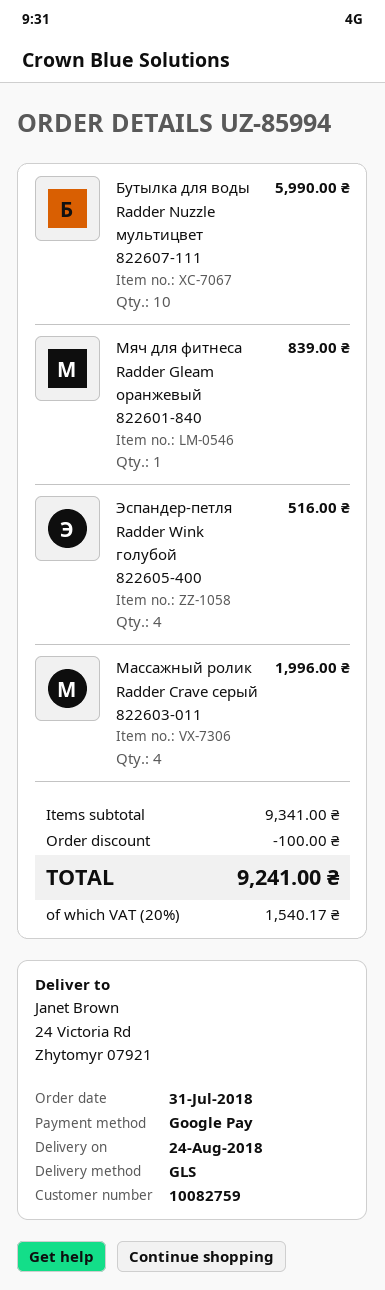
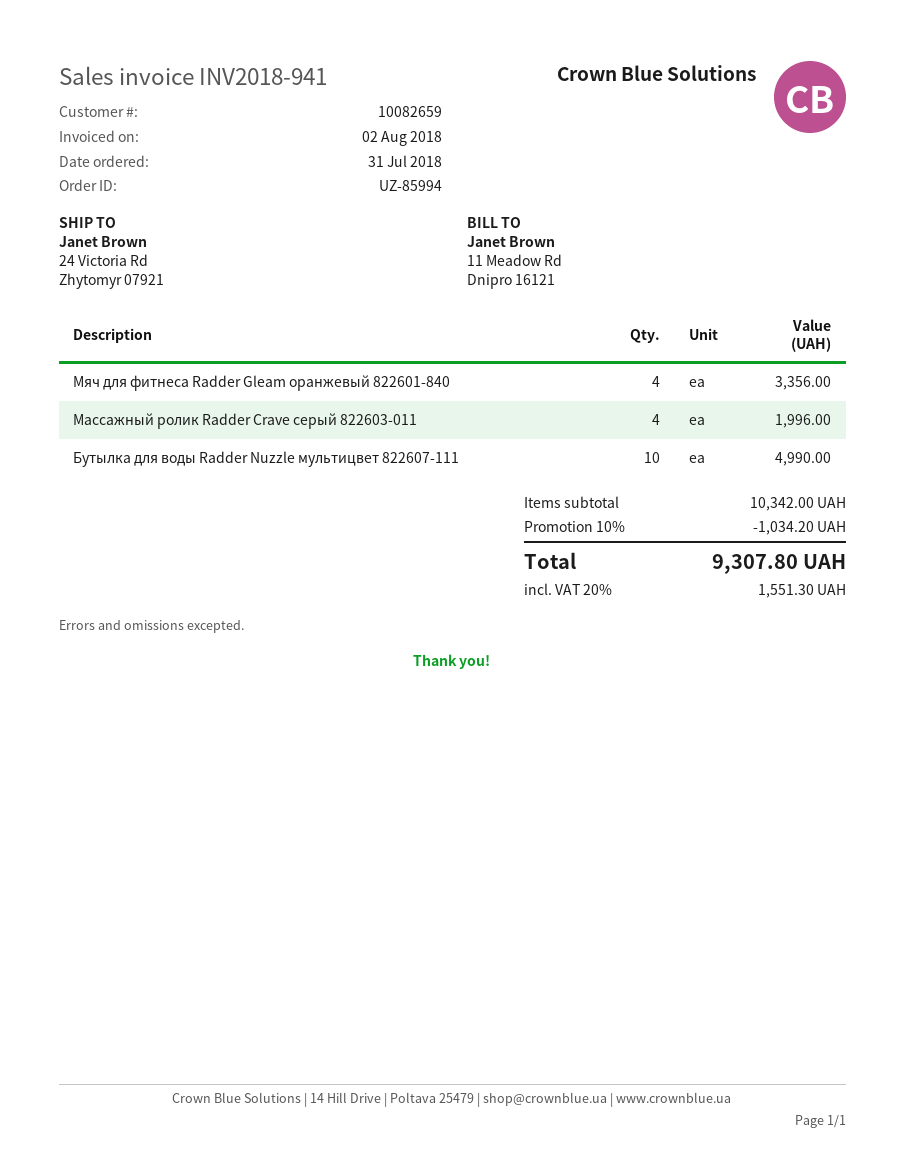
customer number: 10082759 -> 10082659
Бутылка для воды Radder Nuzzle мультицвет 822607-111: 10 for 5990.00 -> 10 for 4990.00
Мяч для фитнеса Radder Gleam оранжевый 822601-840: 1 for 839.00 -> 4 for 3356.00
Эспандер-петля Radder Wink голубой 822605-400: 4 for 516.00 -> none
subtotal: 9341.00 -> 10342.00
discount: 100.00 -> 1034.20
tax: 20% = 1540.17 -> 20% = 1551.30
total: 9241.00 -> 9307.80

